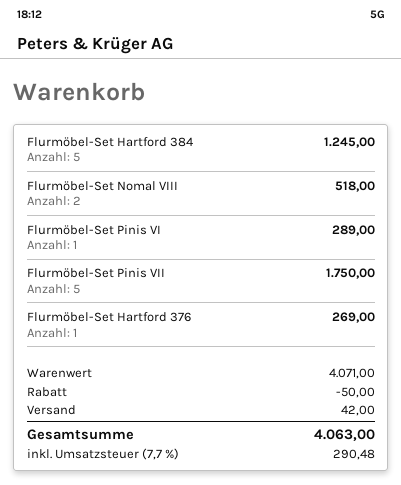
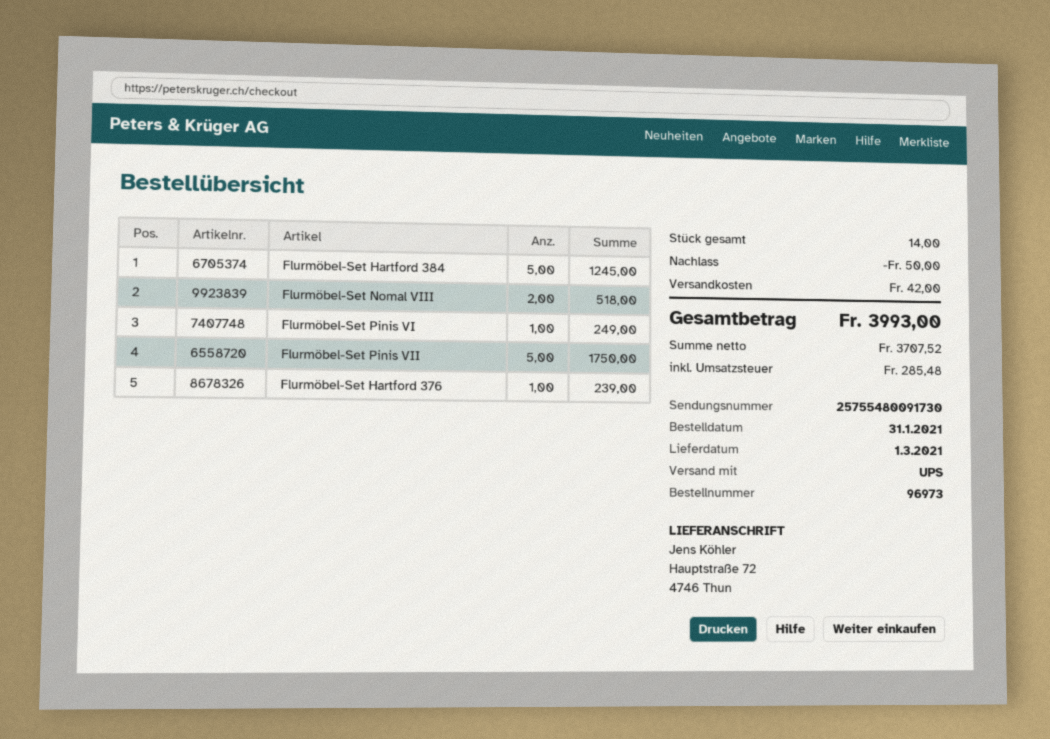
Flurmöbel-Set Pinis VI: 1 for 289.00 -> 1 for 249.00
Flurmöbel-Set Hartford 376: 1 for 269.00 -> 1 for 239.00
tax: 290.48 -> 285.48
total: 4063.00 -> 3993.00

